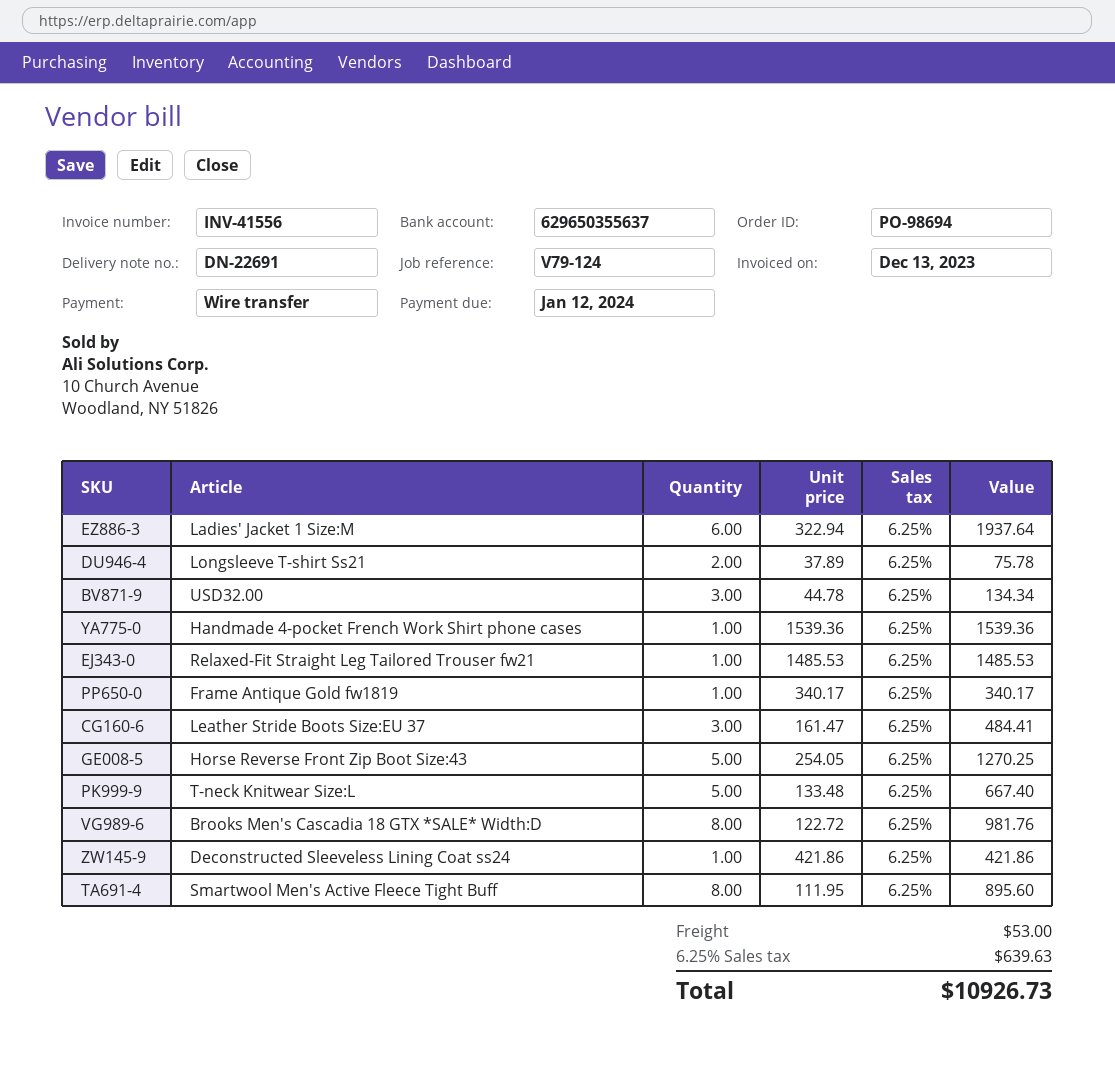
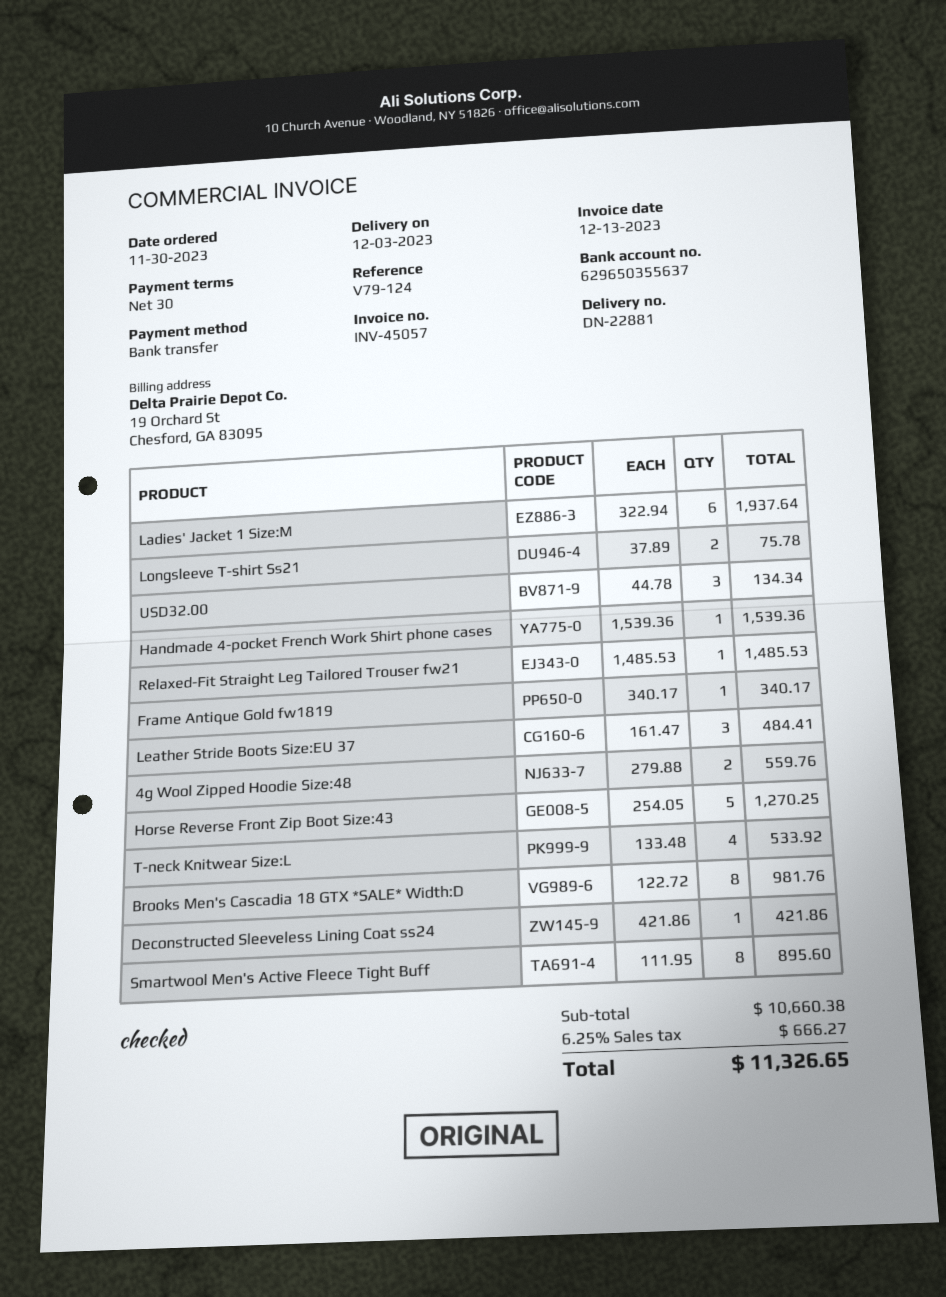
delivery note number: DN-22691 -> DN-22881
invoice number: INV-41556 -> INV-45057
T-neck Knitwear Size:L: 5 x 133.48 = 667.40 -> 4 x 133.48 = 533.92
4g Wool Zipped Hoodie Size:48: none -> 2 x 279.88 = 559.76
shipping: 53.00 -> none
tax: 6.25% = 639.63 -> 6.25% = 666.27
total: 10926.73 -> 11326.65

